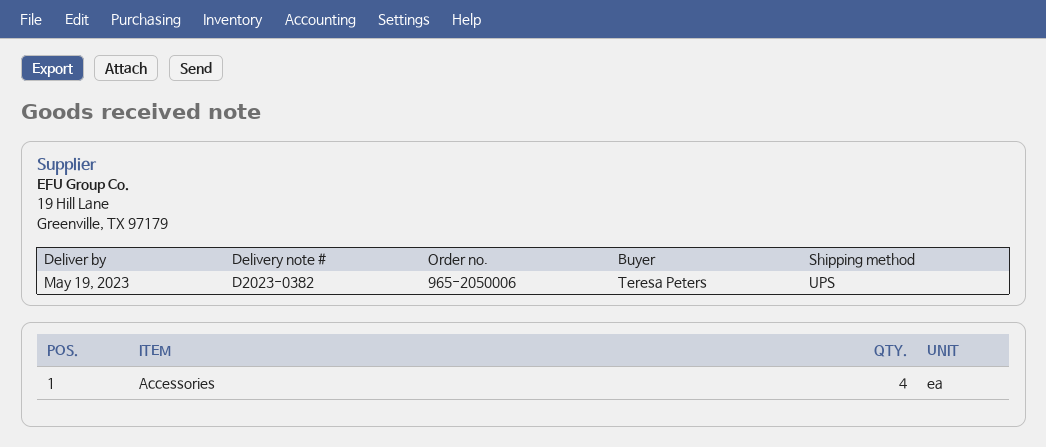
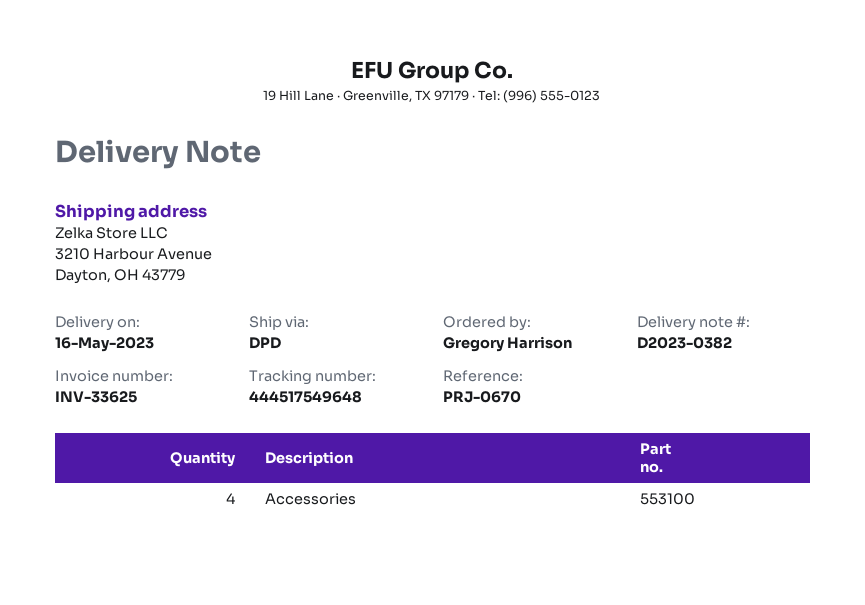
delivery date: 2023-05-19 -> 2023-05-16
ordered by: Teresa Peters -> Gregory Harrison
shipping method: UPS -> DPD

